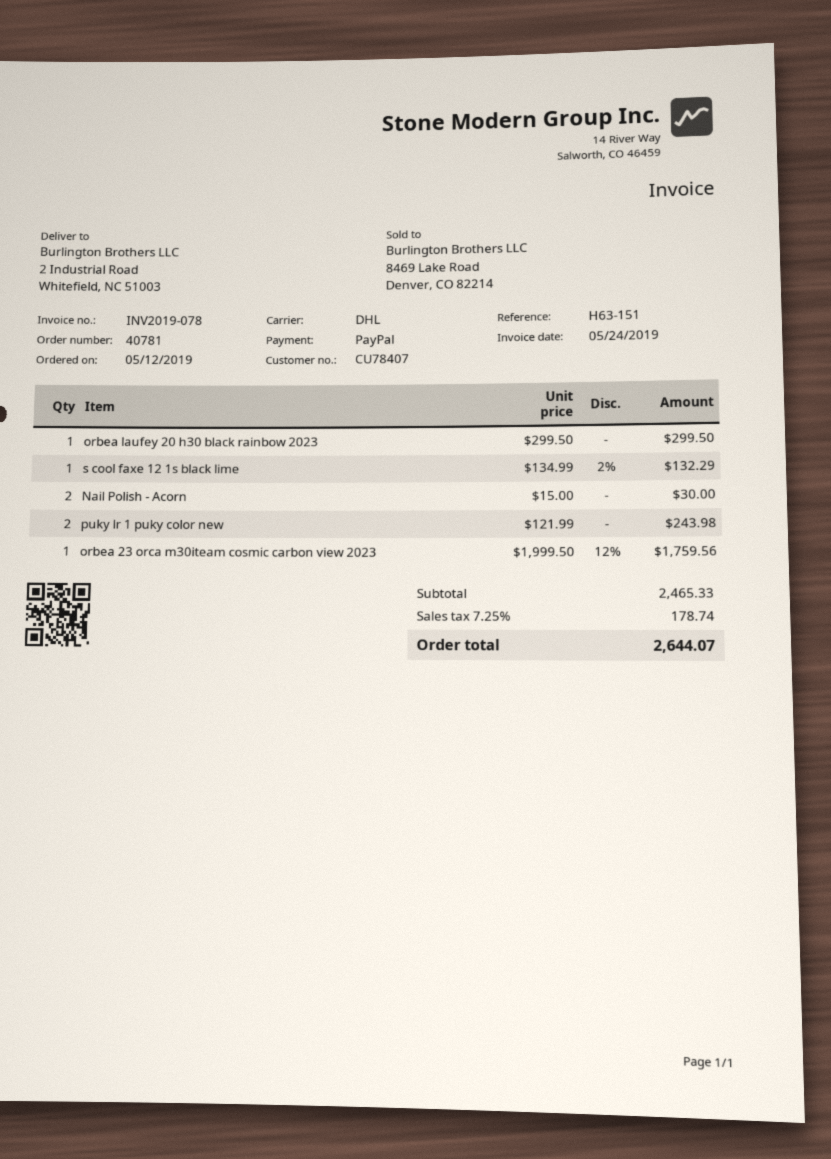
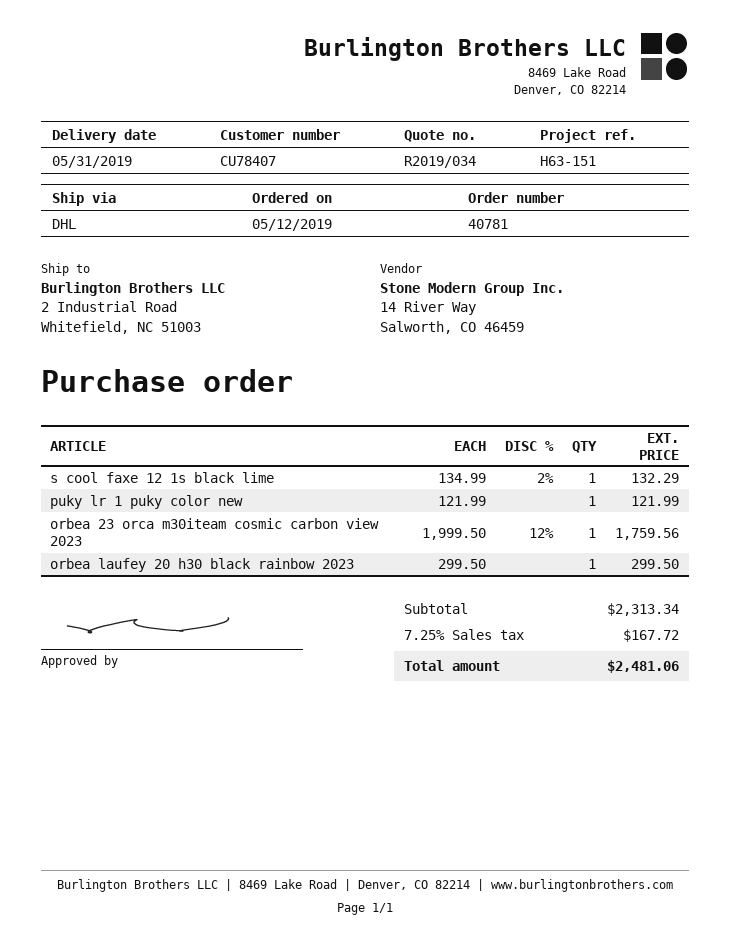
Nail Polish - Acorn: 2 x 15.00 = 30.00 -> none
puky lr 1 puky color new: 2 x 121.99 = 243.98 -> 1 x 121.99 = 121.99
subtotal: 2465.33 -> 2313.34
tax: 7.25% = 178.74 -> 7.25% = 167.72
total: 2644.07 -> 2481.06

